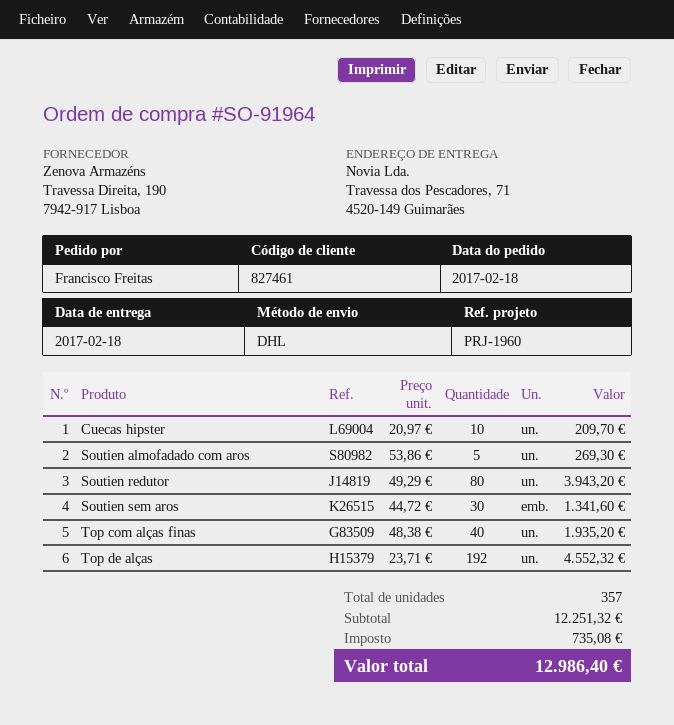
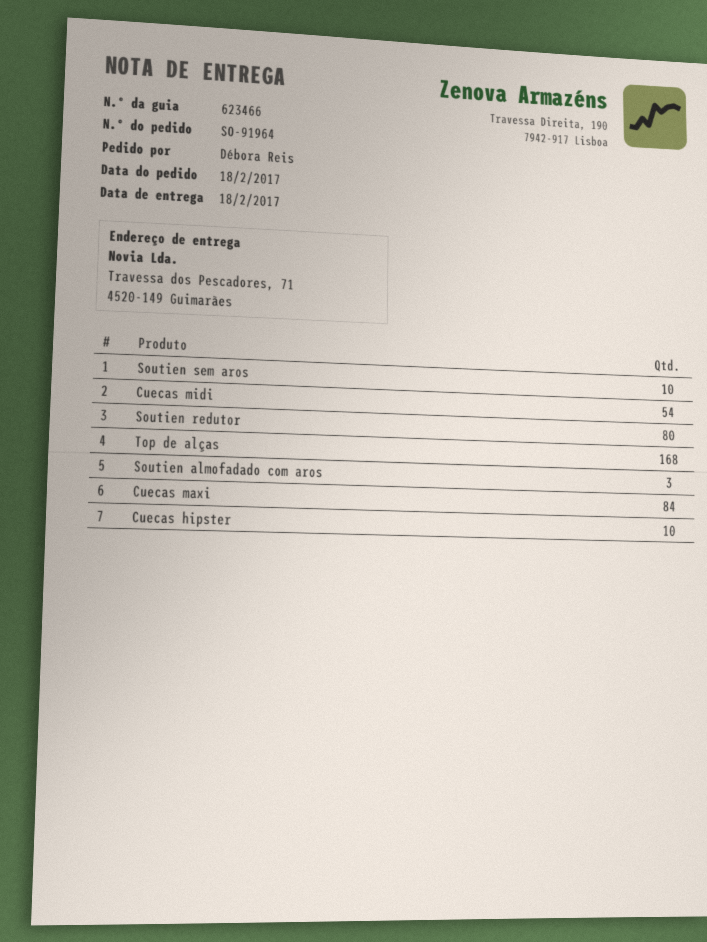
ordered by: Francisco Freitas -> Débora Reis
Soutien almofadado com aros: 5 -> 3
Soutien sem aros: 30 -> 10
Top com alças finas: 40 -> none
Top de alças: 192 -> 168
Cuecas midi: none -> 54
Cuecas maxi: none -> 84

